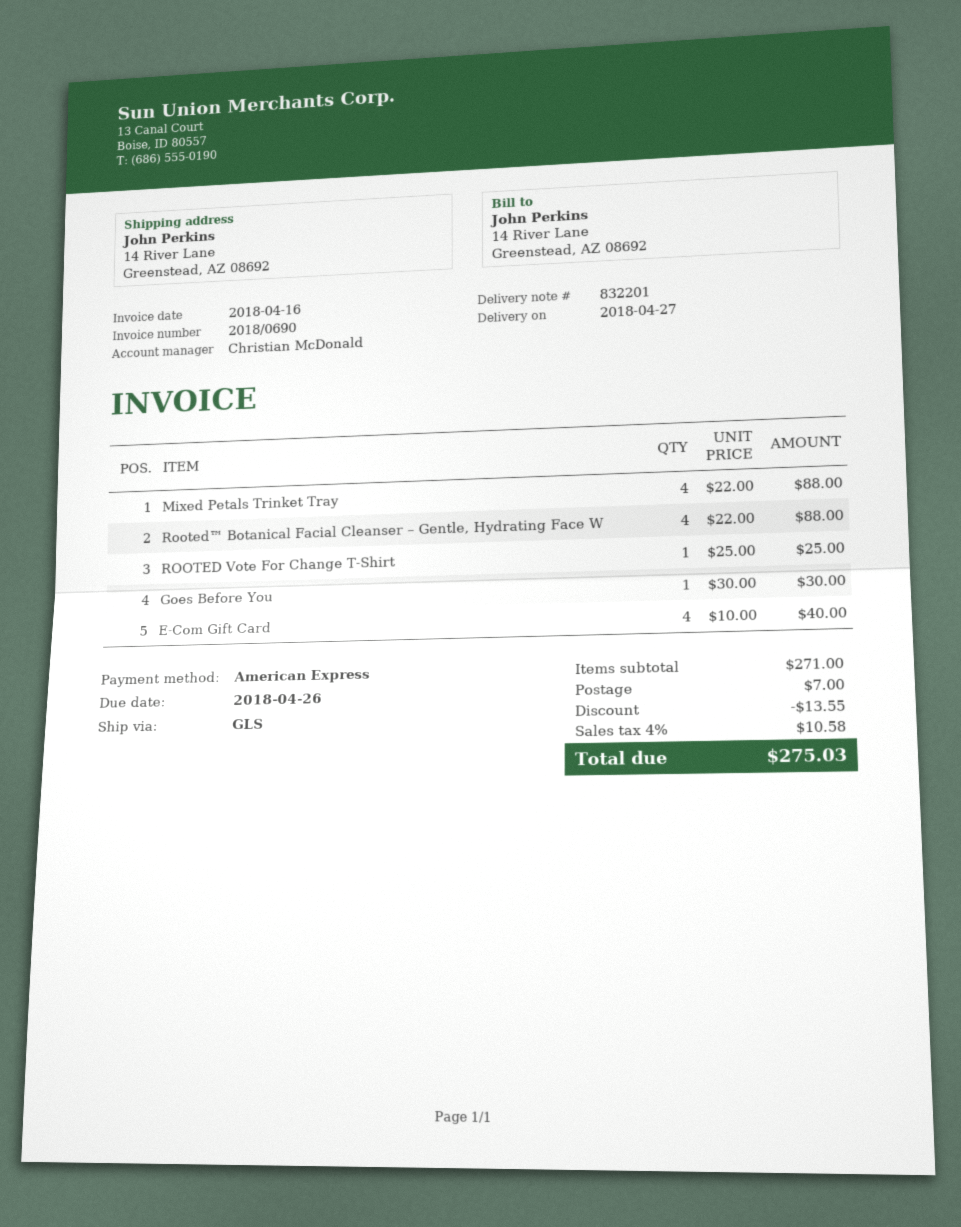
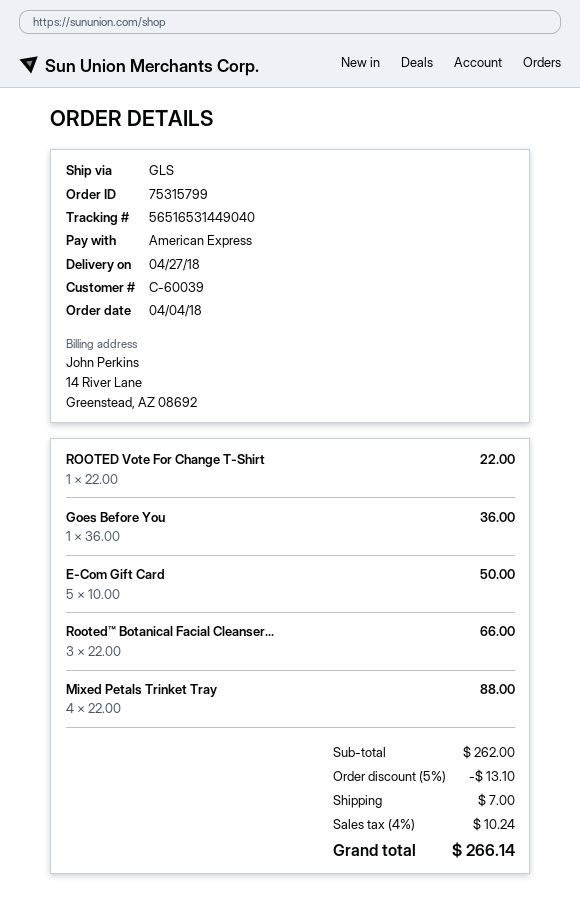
Rooted™ Botanical Facial Cleanser – Gentle, Hydrating Face W: 4 x 22.00 = 88.00 -> 3 x 22.00 = 66.00
ROOTED Vote For Change T-Shirt: 1 x 25.00 = 25.00 -> 1 x 22.00 = 22.00
Goes Before You: 1 x 30.00 = 30.00 -> 1 x 36.00 = 36.00
E-Com Gift Card: 4 x 10.00 = 40.00 -> 5 x 10.00 = 50.00
subtotal: 271.00 -> 262.00
discount: 13.55 -> 13.10
tax: 4% = 10.58 -> 4% = 10.24
total: 275.03 -> 266.14

